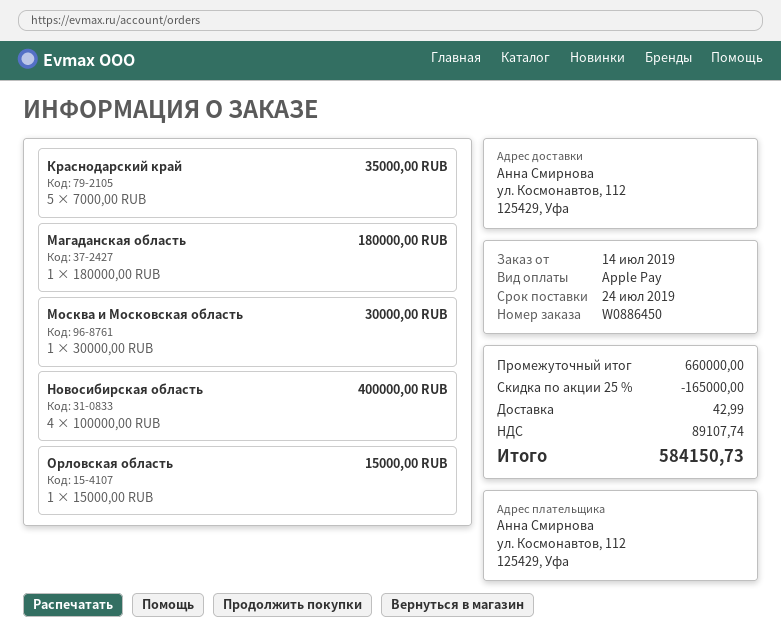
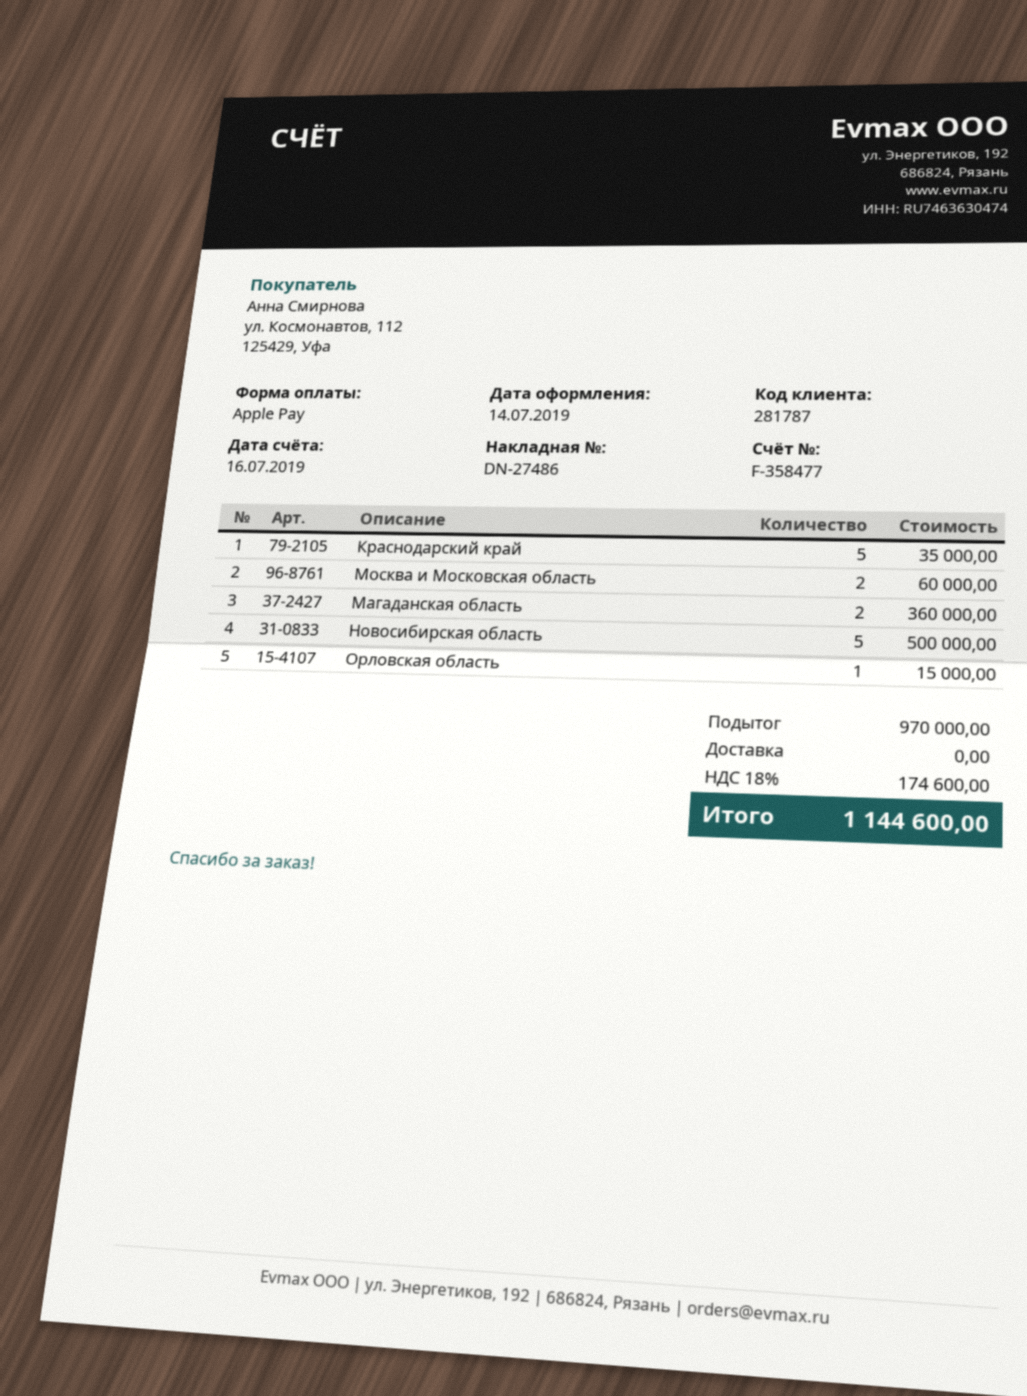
Магаданская область: 1 for 180000.00 -> 2 for 360000.00
Москва и Московская область: 1 for 30000.00 -> 2 for 60000.00
Новосибирская область: 4 for 400000.00 -> 5 for 500000.00
subtotal: 660000.00 -> 970000.00
discount: 25% = 165000.00 -> none
shipping: 42.99 -> 0.00
tax: 89107.74 -> 174600.00
total: 584150.73 -> 1144600.00

